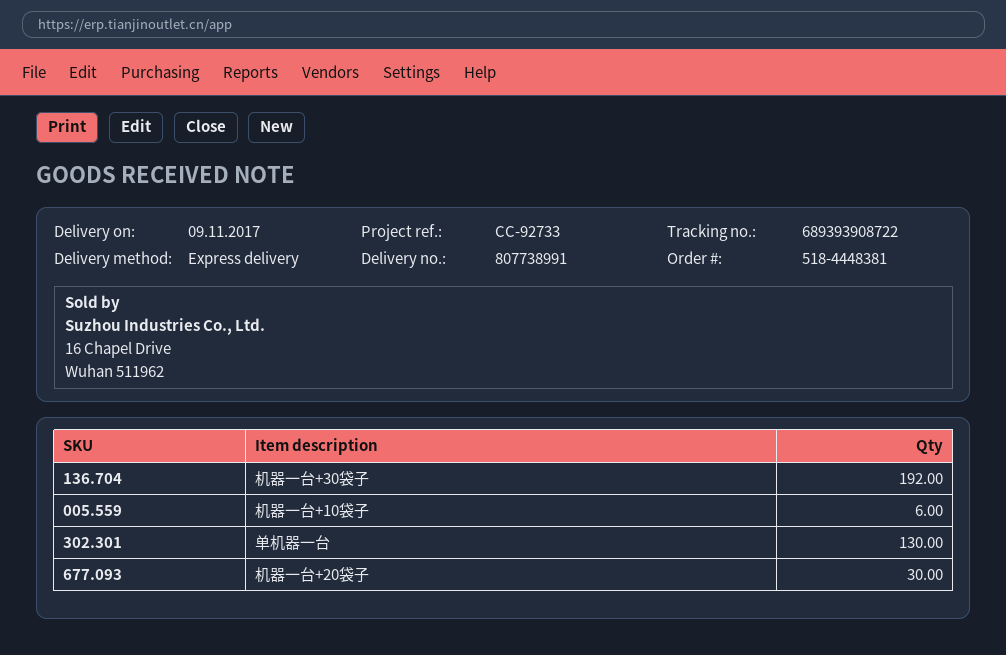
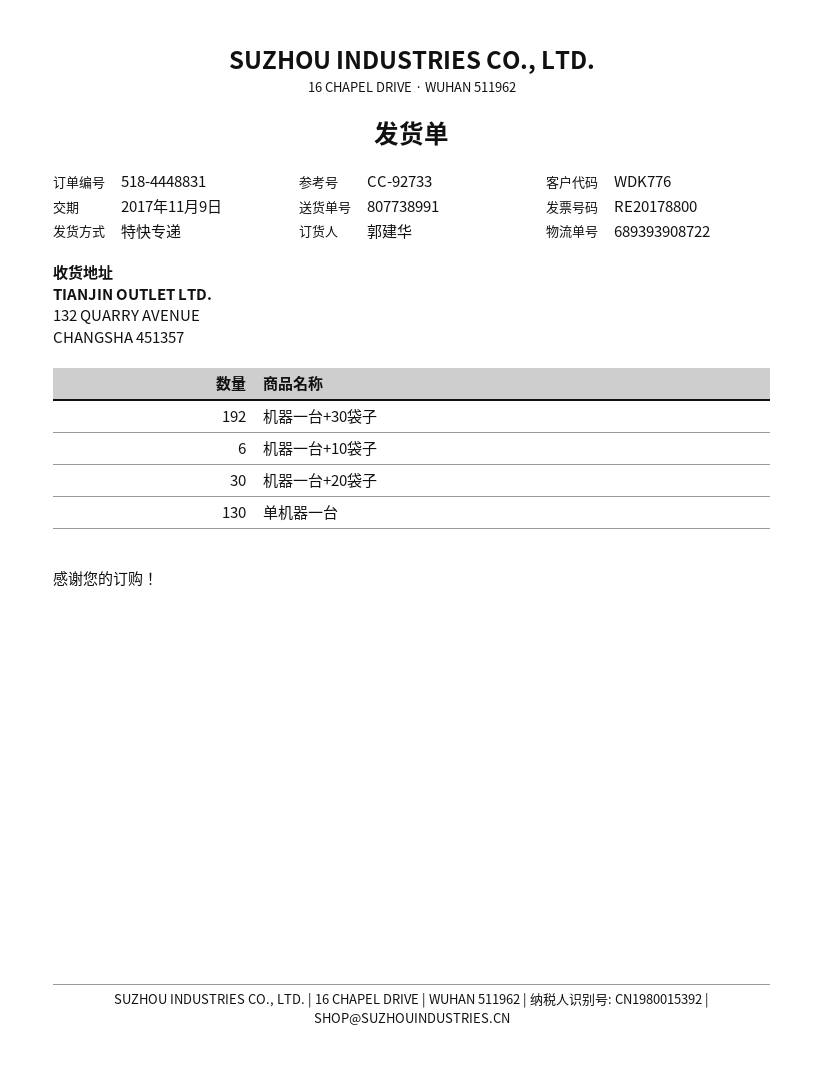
order number: 518-4448381 -> 518-4448831

